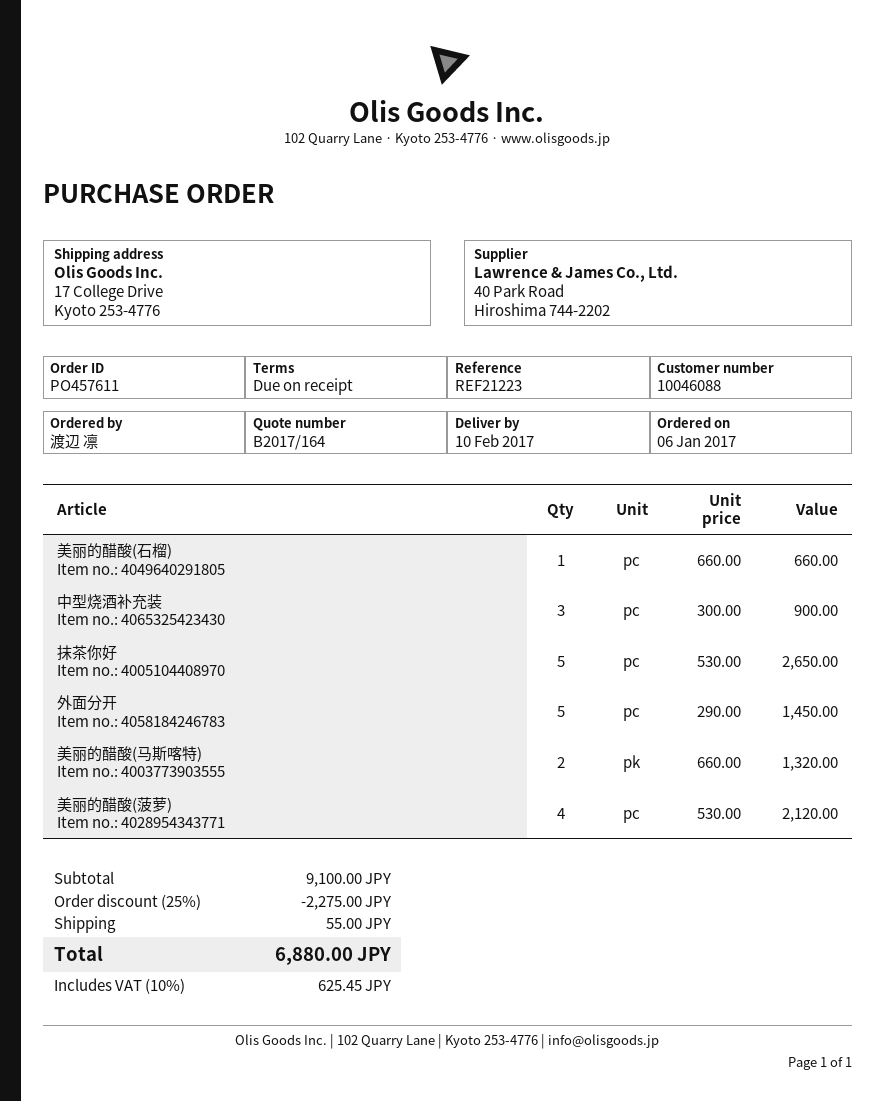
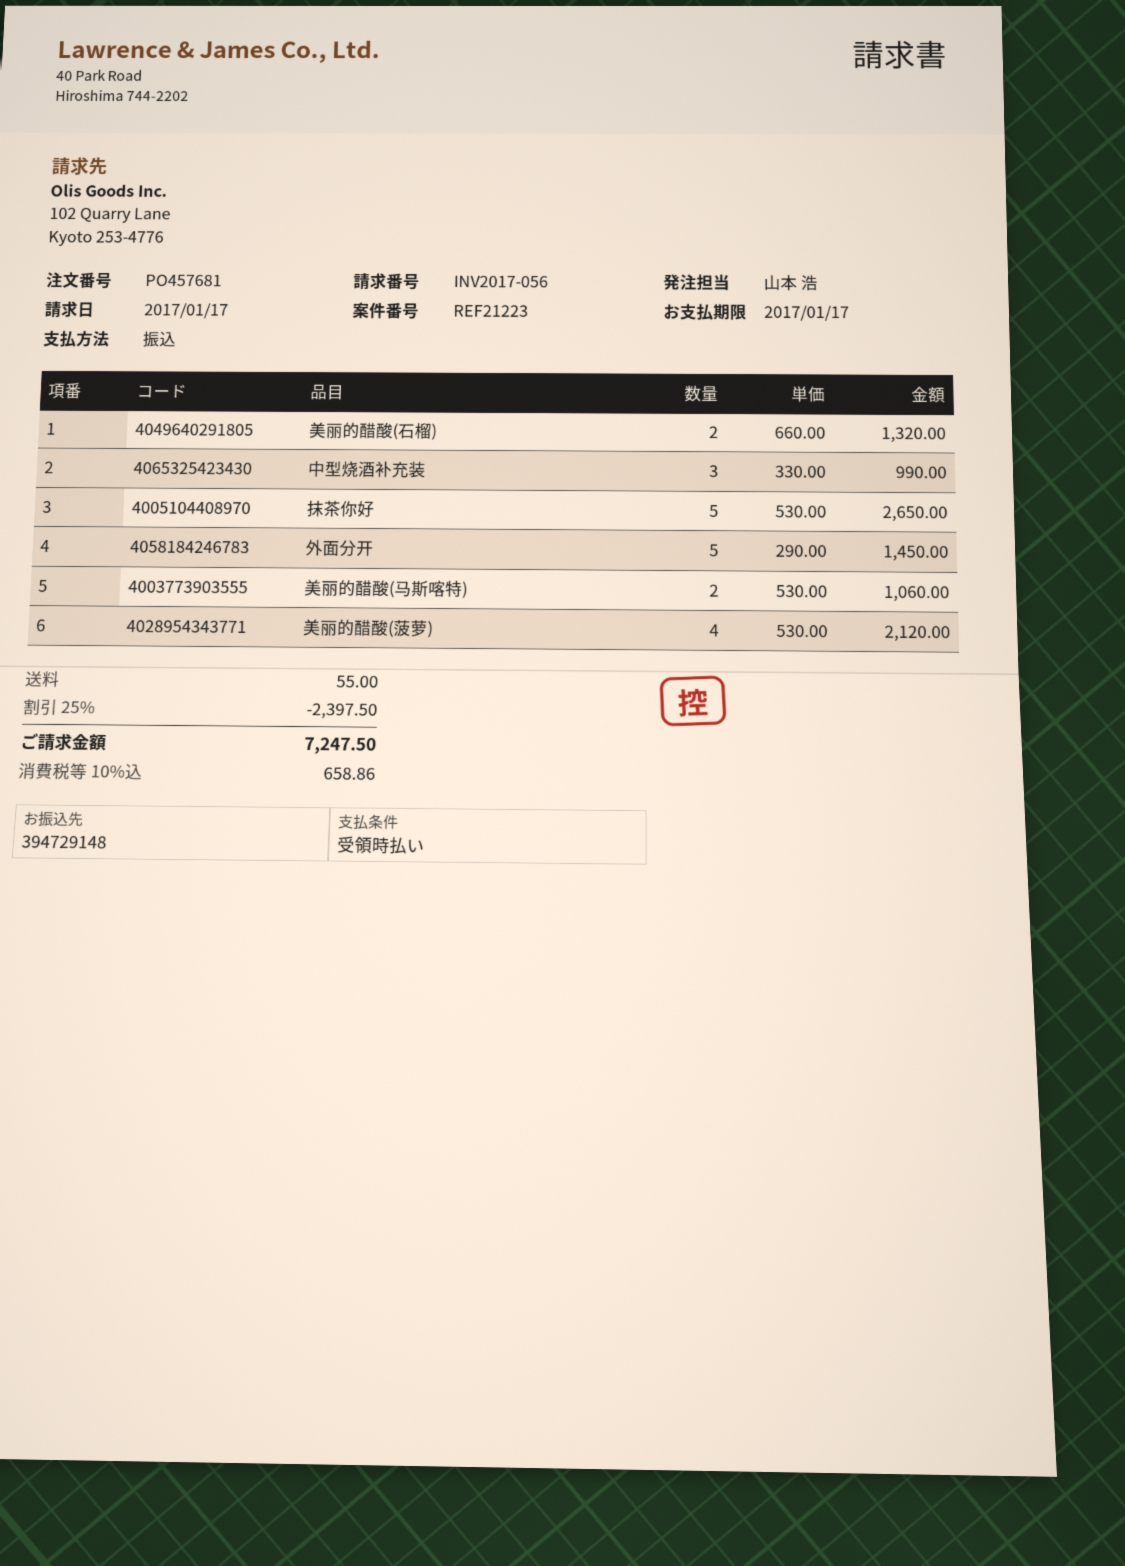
order number: PO457611 -> PO457681
ordered by: 渡辺 凛 -> 山本 浩
美丽的醋酸(石榴): 1 x 660.00 = 660.00 -> 2 x 660.00 = 1320.00
中型烧酒补充装: 3 x 300.00 = 900.00 -> 3 x 330.00 = 990.00
美丽的醋酸(马斯喀特): 2 x 660.00 = 1320.00 -> 2 x 530.00 = 1060.00
discount: 25% = 2275.00 -> 25% = 2397.50
tax: 10% = 625.45 -> 10% = 658.86
total: 6880.00 -> 7247.50

